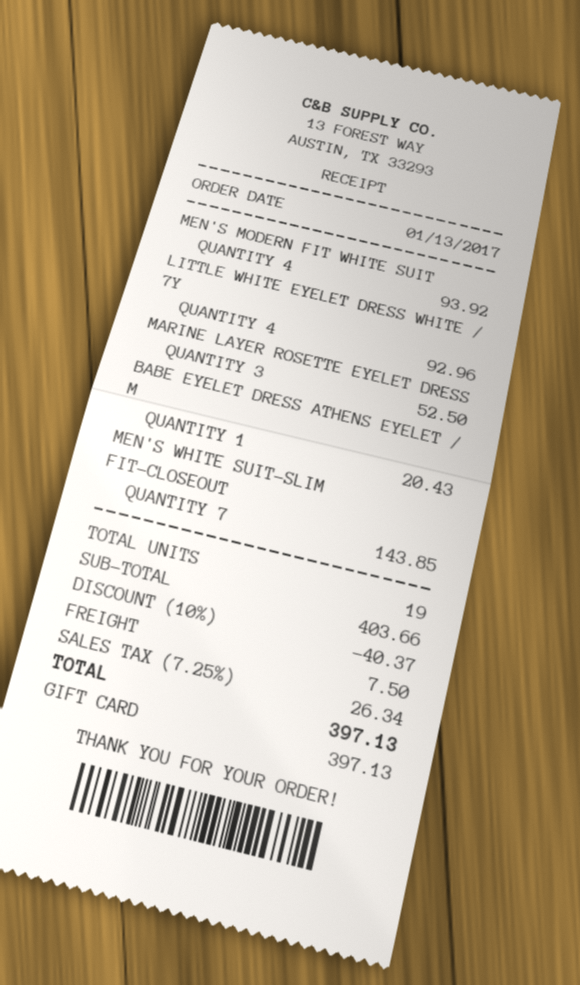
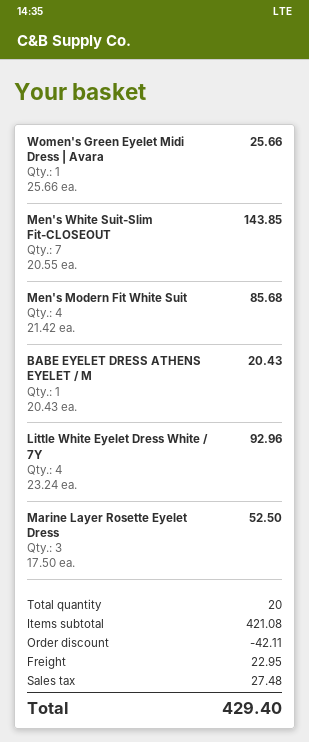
MEN'S MODERN FIT WHITE SUIT: 4 for 93.92 -> 4 for 85.68
Women's Green Eyelet Midi Dress | Avara: none -> 1 for 25.66
total quantity: 19 -> 20
subtotal: 403.66 -> 421.08
discount: 40.37 -> 42.11
shipping: 7.50 -> 22.95
tax: 26.34 -> 27.48
total: 397.13 -> 429.40

